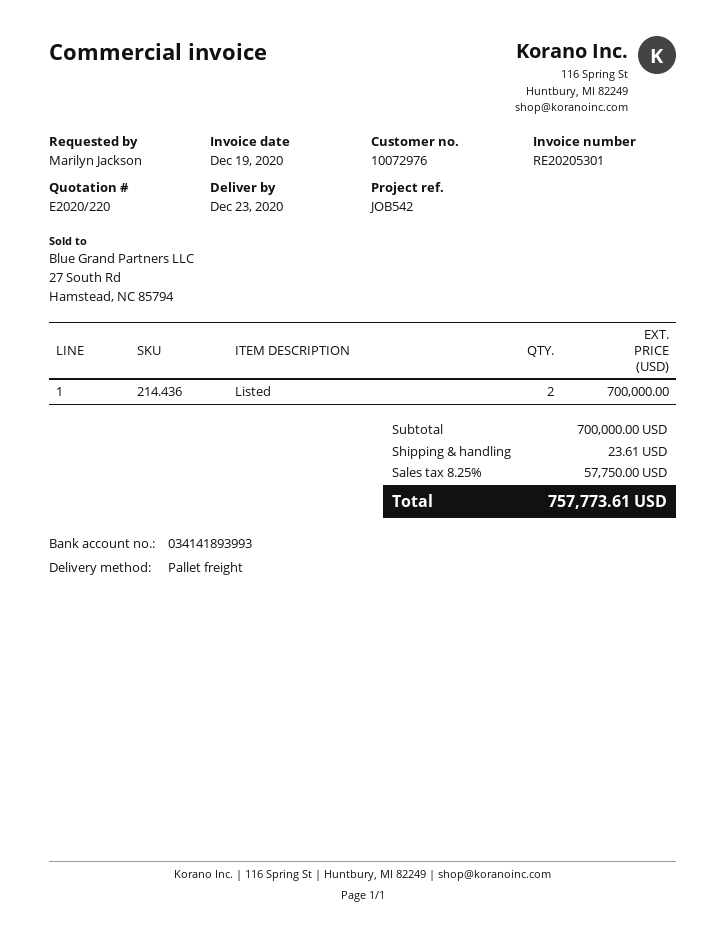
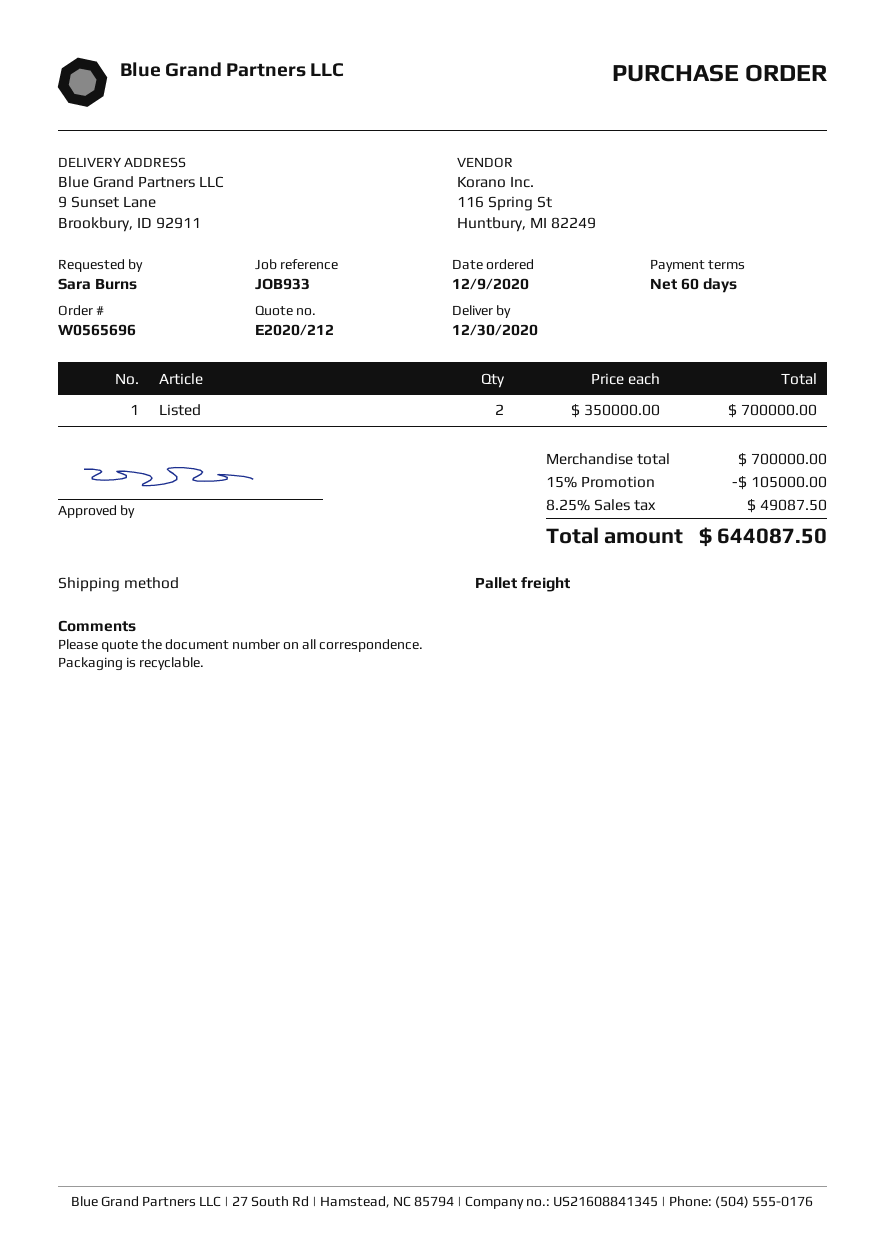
quote number: E2020/220 -> E2020/212
delivery date: 2020-12-23 -> 2020-12-30
reference: JOB542 -> JOB933
ordered by: Marilyn Jackson -> Sara Burns
discount: none -> 15% = 105000.00
shipping: 23.61 -> none
tax: 8.25% = 57750.00 -> 8.25% = 49087.50
total: 757773.61 -> 644087.50

